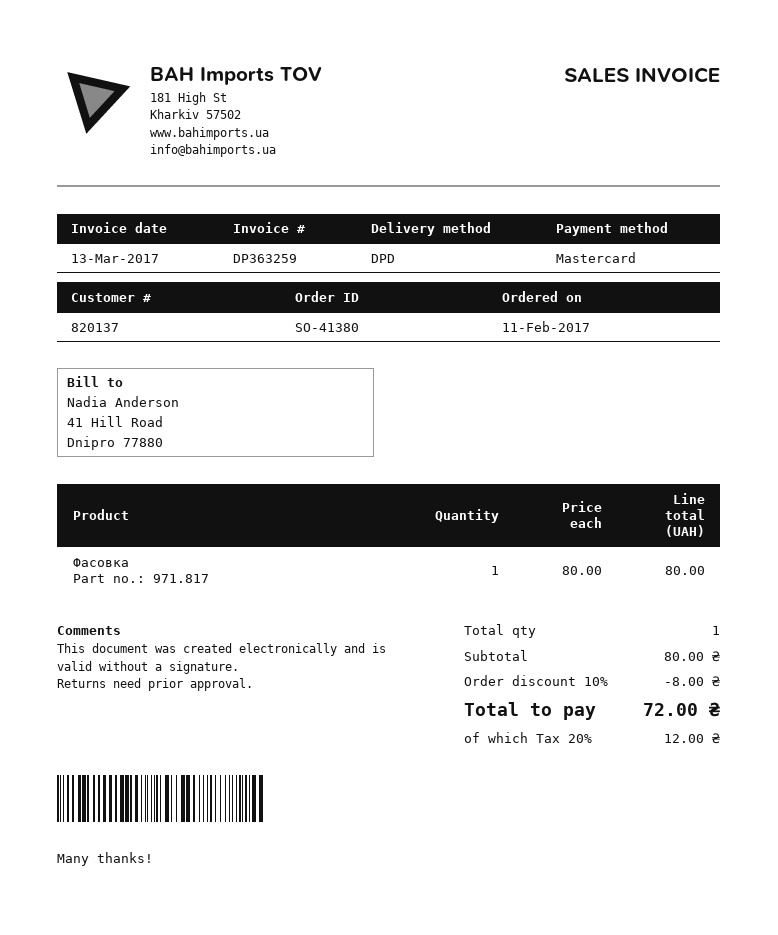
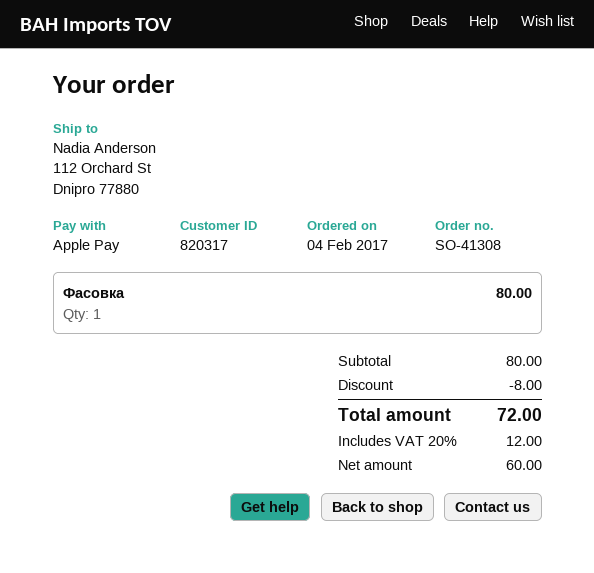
order number: SO-41380 -> SO-41308
order date: 2017-02-11 -> 2017-02-04
customer number: 820137 -> 820317
payment method: Mastercard -> Apple Pay

